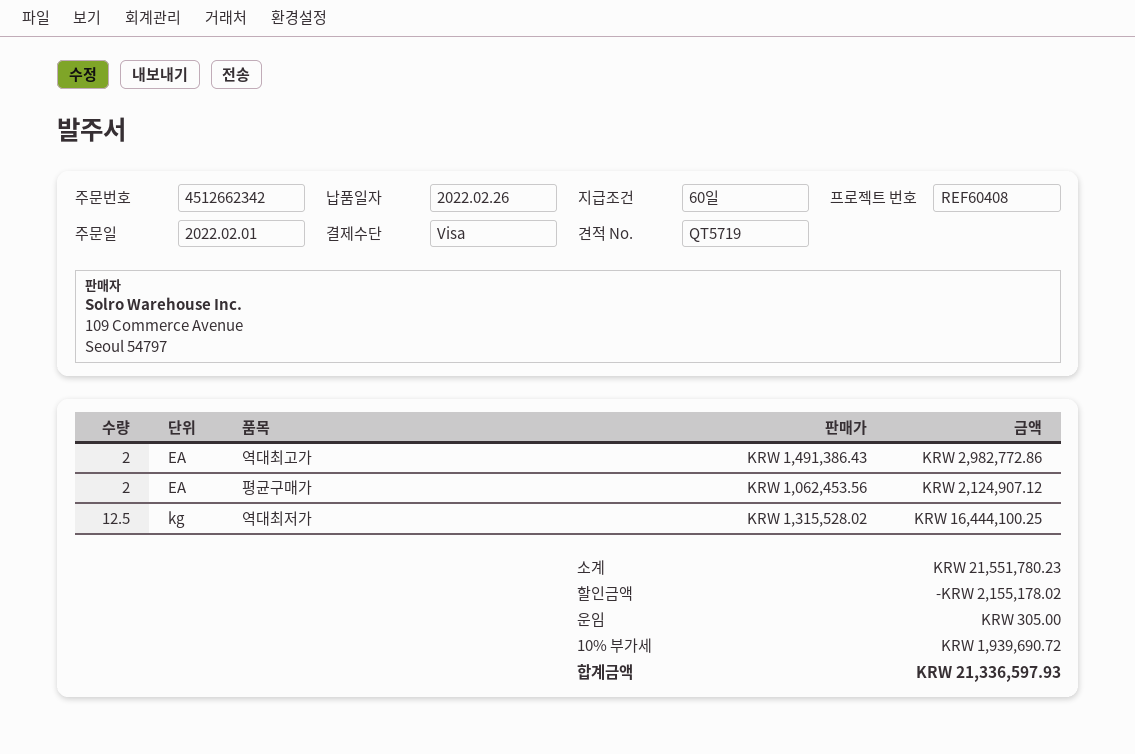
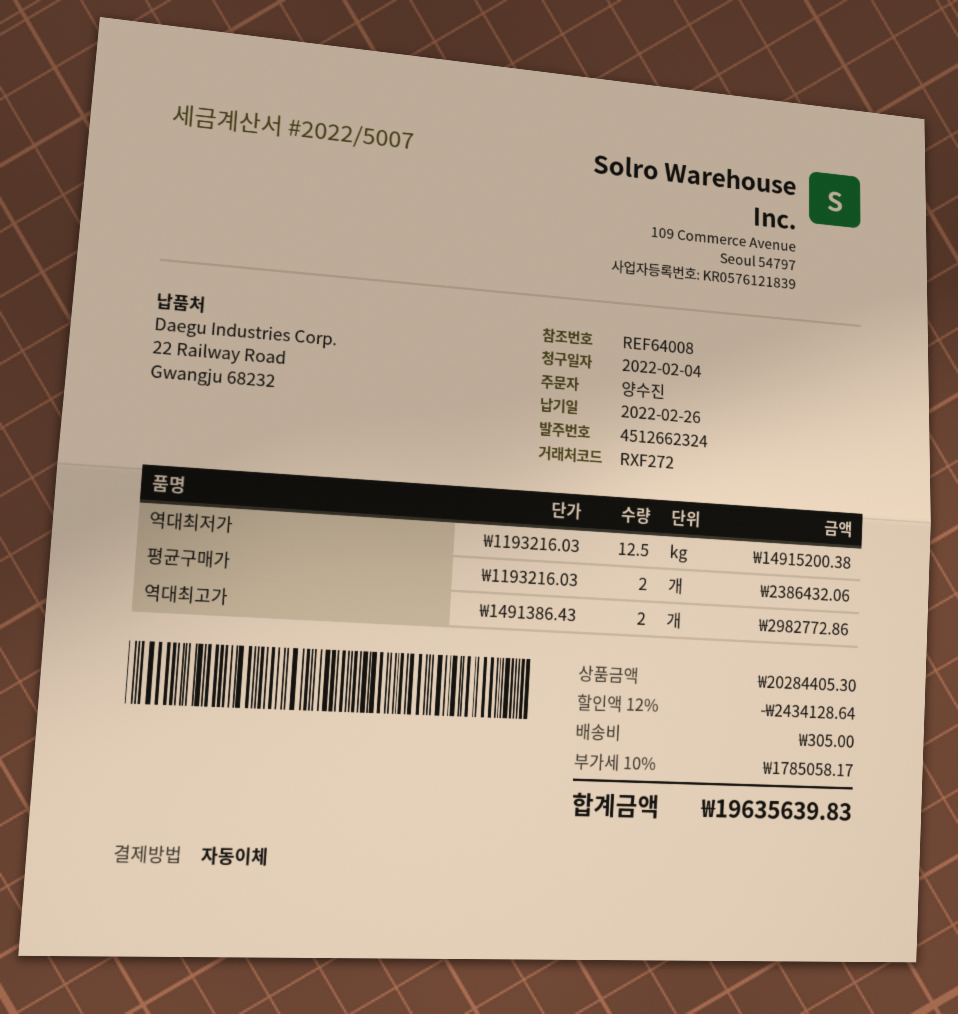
order number: 4512662342 -> 4512662324
reference: REF60408 -> REF64008
payment method: Visa -> direct debit
평균구매가: 2 x 1062453.56 = 2124907.12 -> 2 x 1193216.03 = 2386432.06
역대최저가: 12.5 x 1315528.02 = 16444100.25 -> 12.5 x 1193216.03 = 14915200.38
subtotal: 21551780.23 -> 20284405.30
discount: 2155178.02 -> 2434128.64
tax: 10% = 1939690.72 -> 10% = 1785058.17
total: 21336597.93 -> 19635639.83

